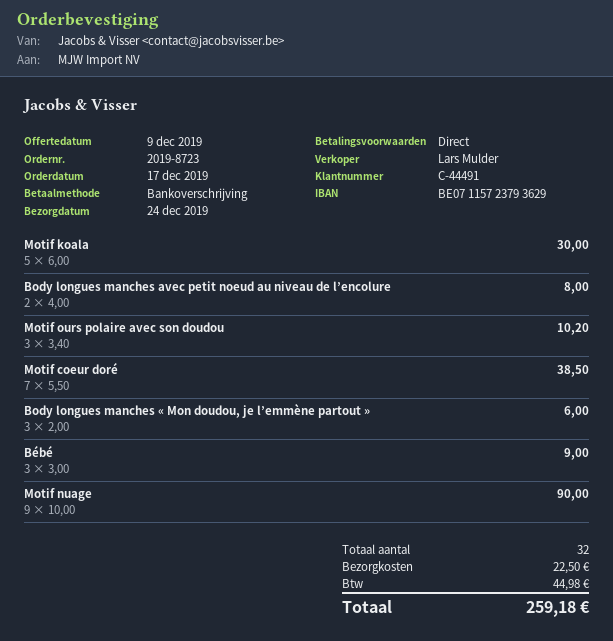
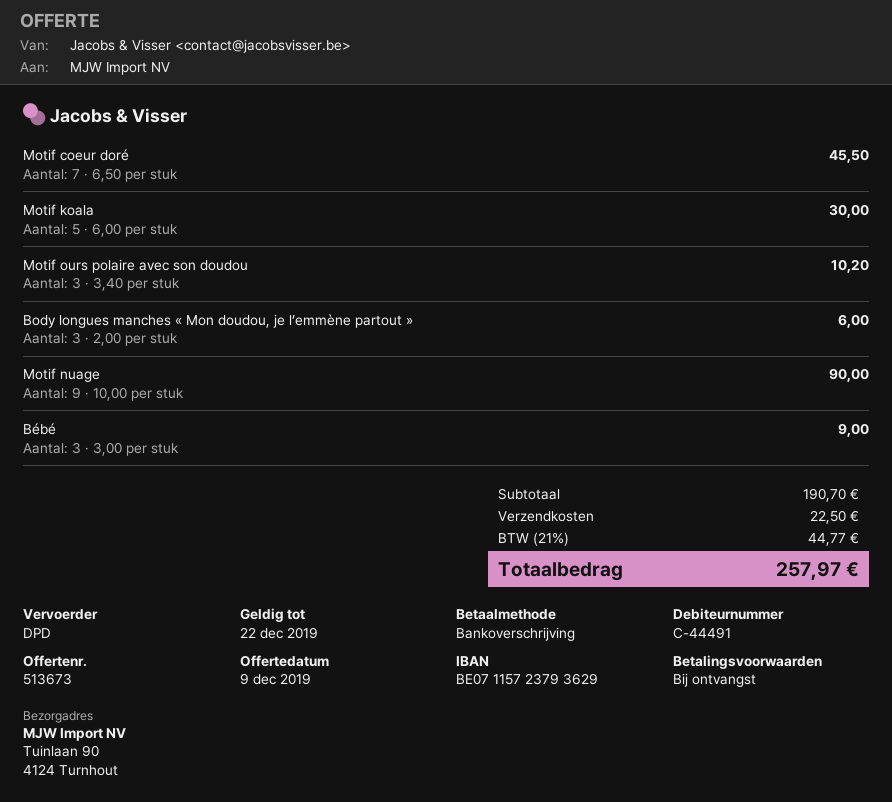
Body longues manches avec petit noeud au niveau de l’encolure: 2 x 4.00 = 8.00 -> none
Motif coeur doré: 7 x 5.50 = 38.50 -> 7 x 6.50 = 45.50
tax: 44.98 -> 44.77
total: 259.18 -> 257.97

